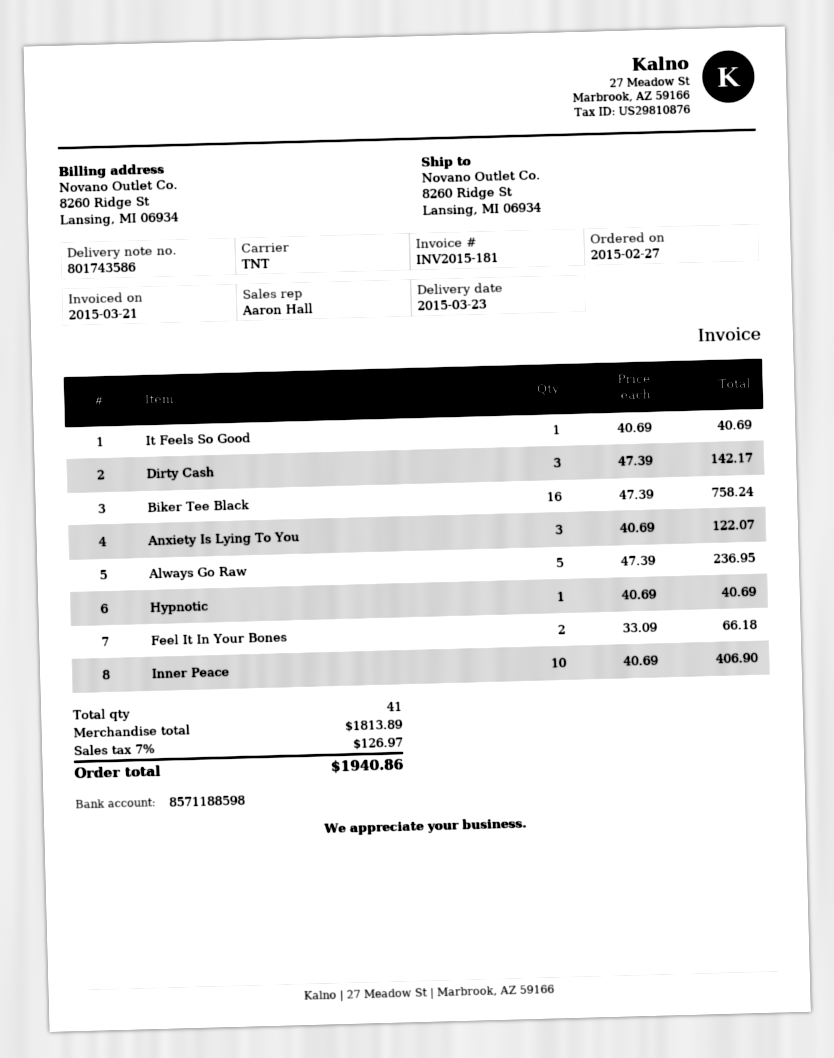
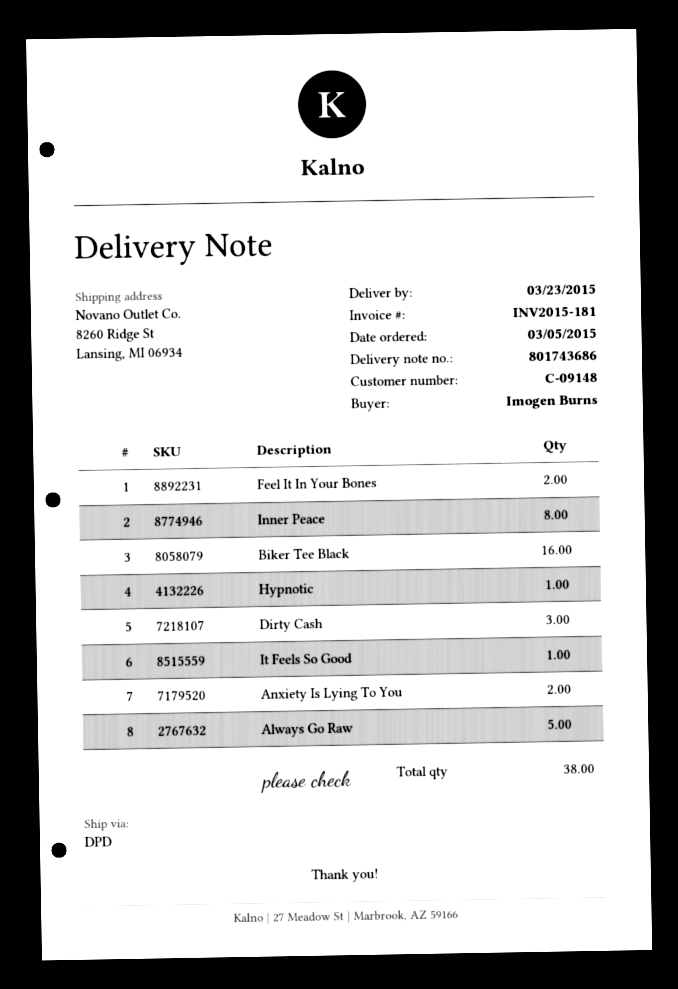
order date: 2015-02-27 -> 2015-03-05
delivery note number: 801743586 -> 801743686
shipping method: TNT -> DPD
Anxiety Is Lying To You: 3 -> 2
Inner Peace: 10 -> 8
total quantity: 41 -> 38

